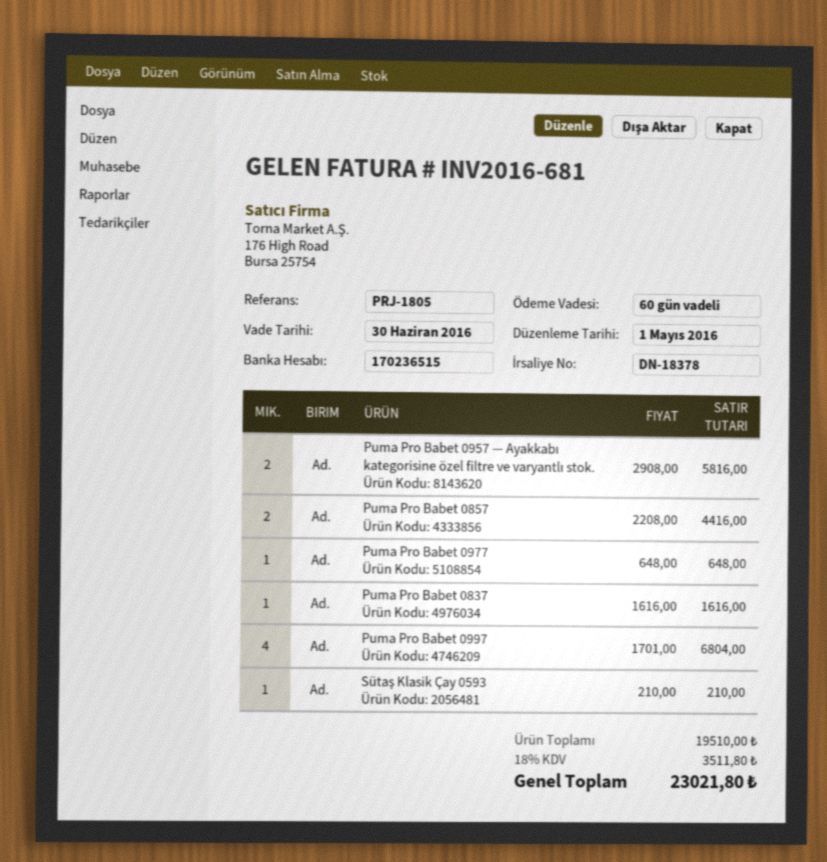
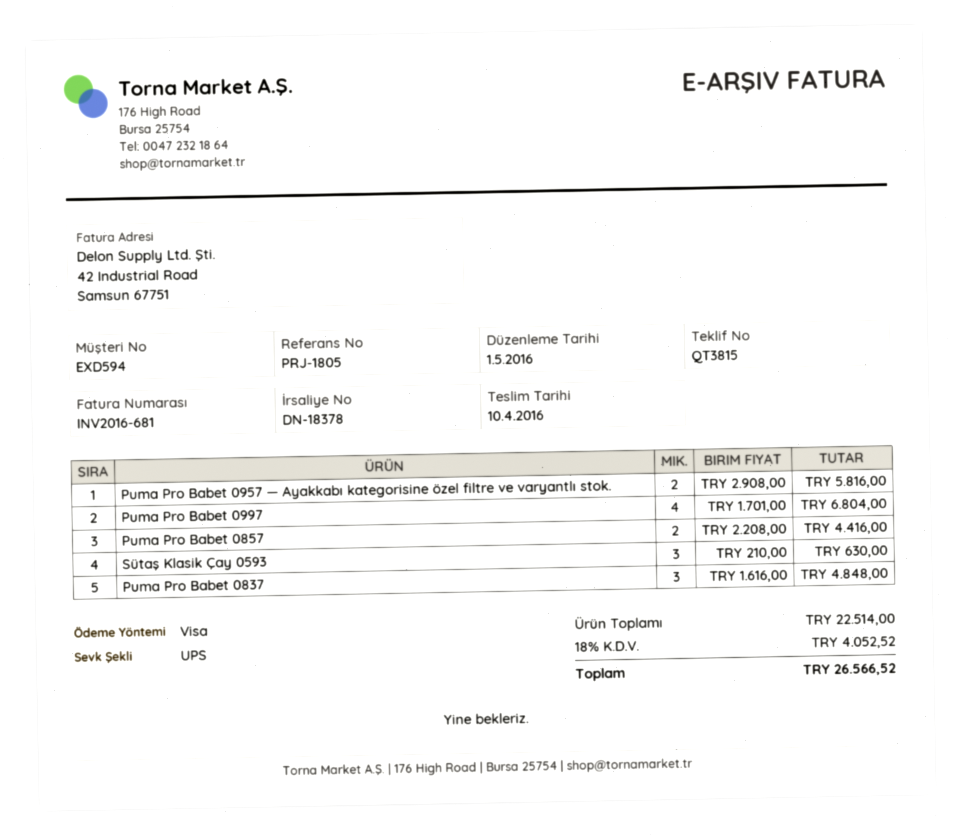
Puma Pro Babet 0977: 1 x 648.00 = 648.00 -> none
Puma Pro Babet 0837: 1 x 1616.00 = 1616.00 -> 3 x 1616.00 = 4848.00
Sütaş Klasik Çay 0593: 1 x 210.00 = 210.00 -> 3 x 210.00 = 630.00
subtotal: 19510.00 -> 22514.00
tax: 18% = 3511.80 -> 18% = 4052.52
total: 23021.80 -> 26566.52

